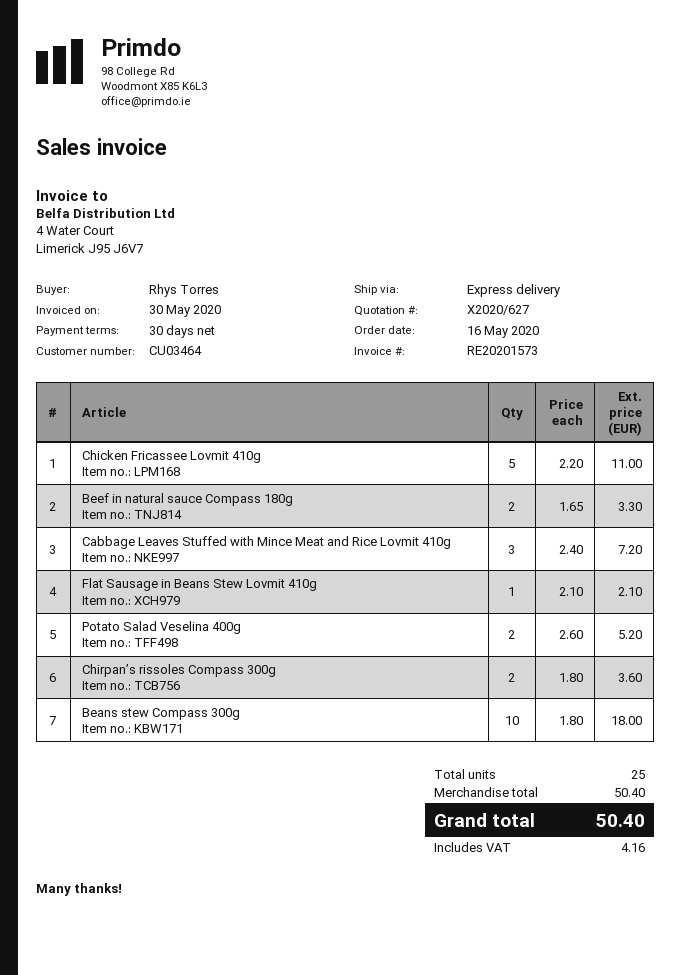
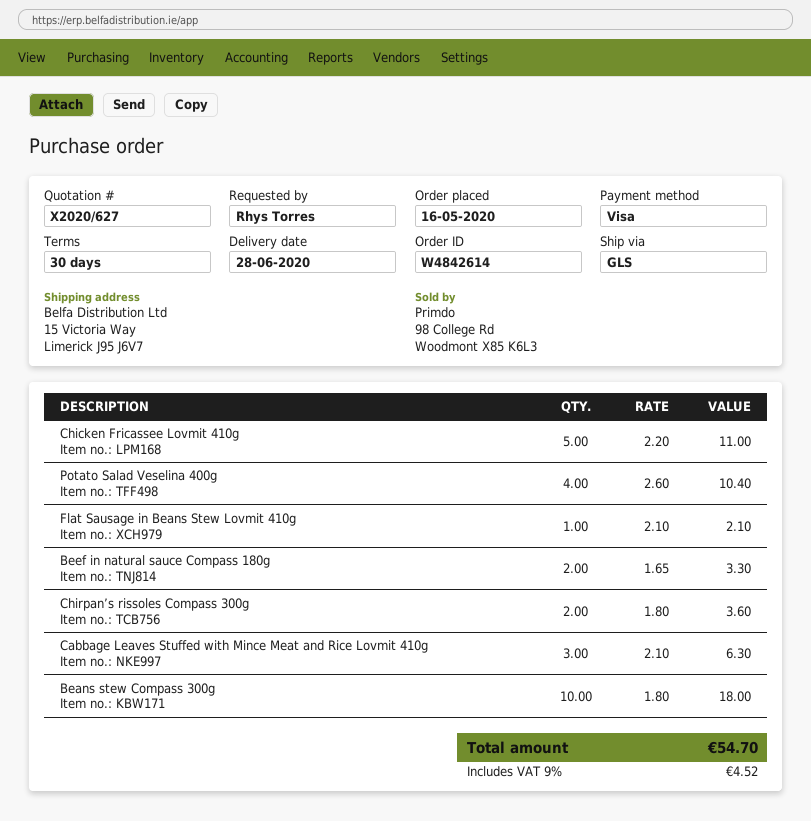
shipping method: express -> GLS
Cabbage Leaves Stuffed with Mince Meat and Rice Lovmit 410g: 3 x 2.40 = 7.20 -> 3 x 2.10 = 6.30
Potato Salad Veselina 400g: 2 x 2.60 = 5.20 -> 4 x 2.60 = 10.40
tax: 4.16 -> 4.52
total: 50.40 -> 54.70

